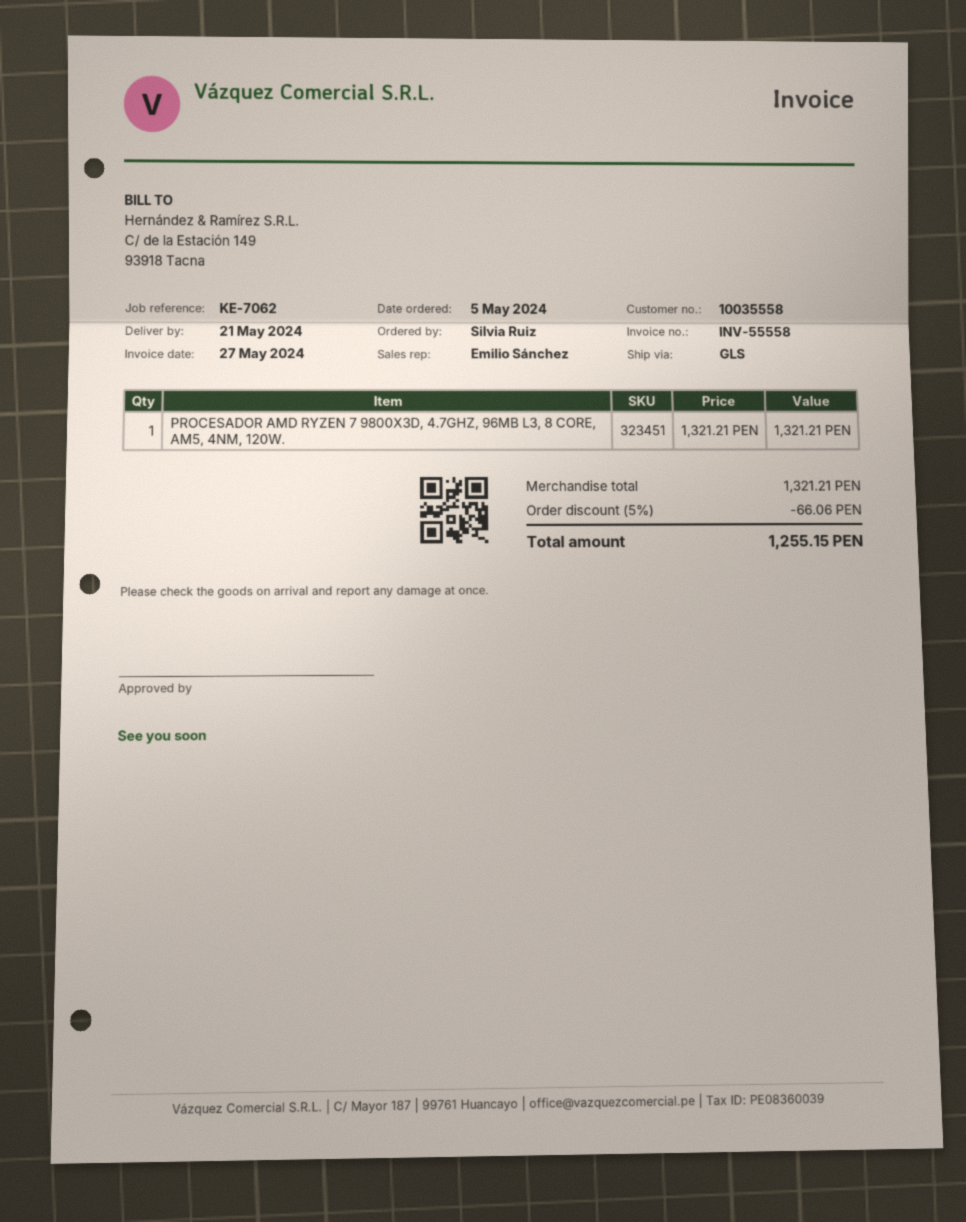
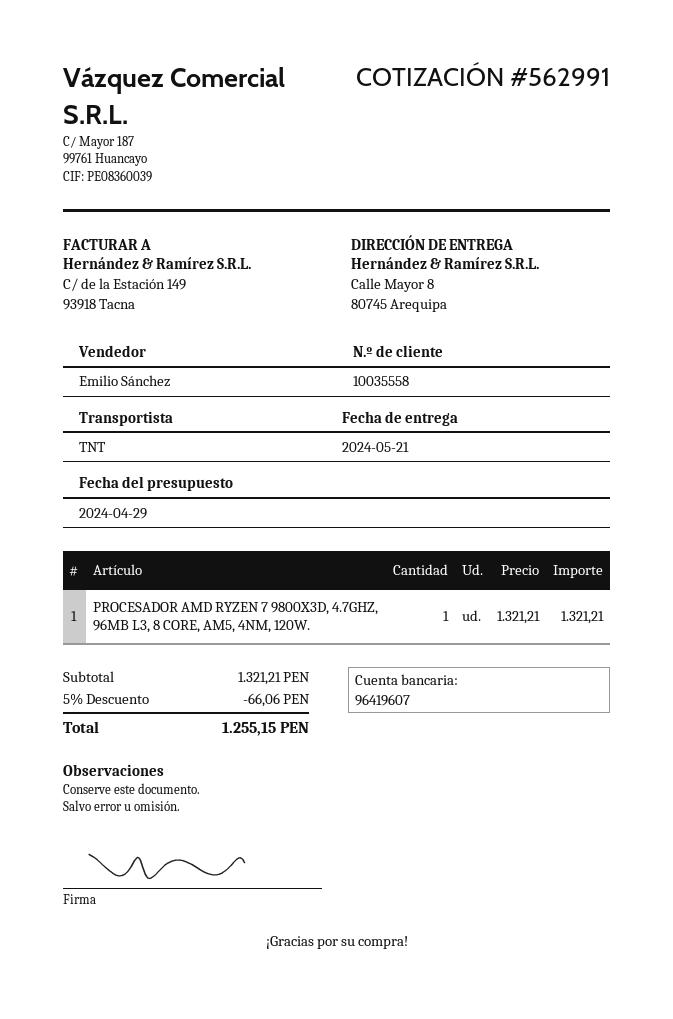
shipping method: GLS -> TNT

